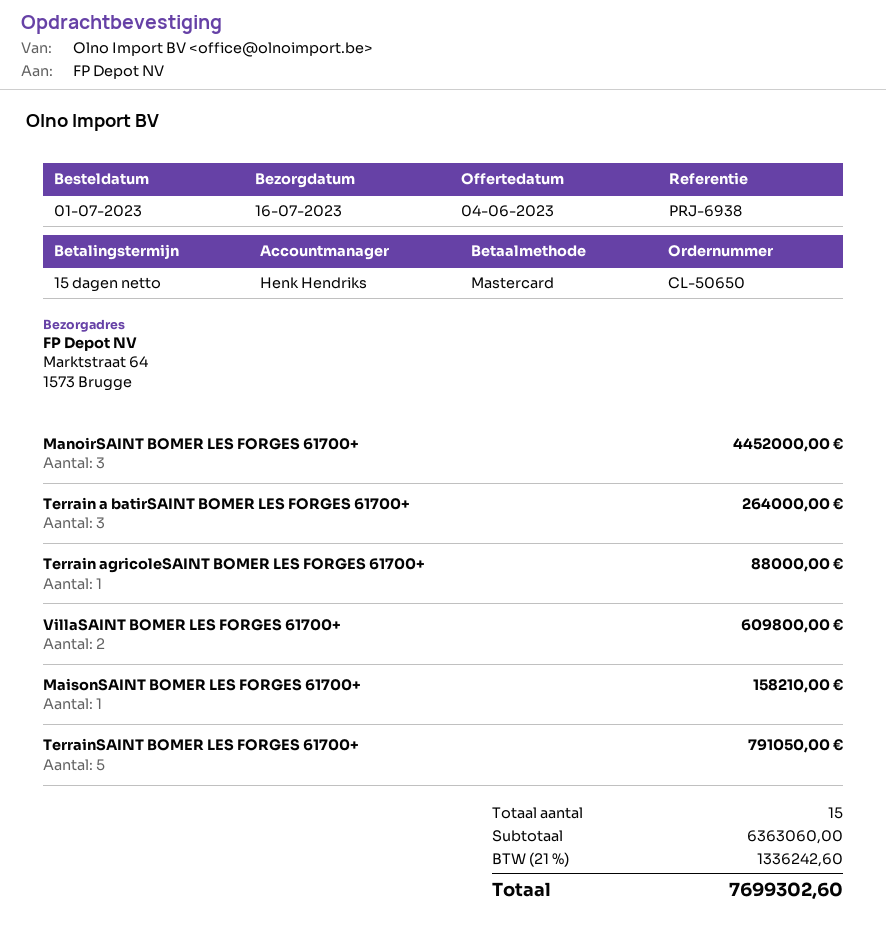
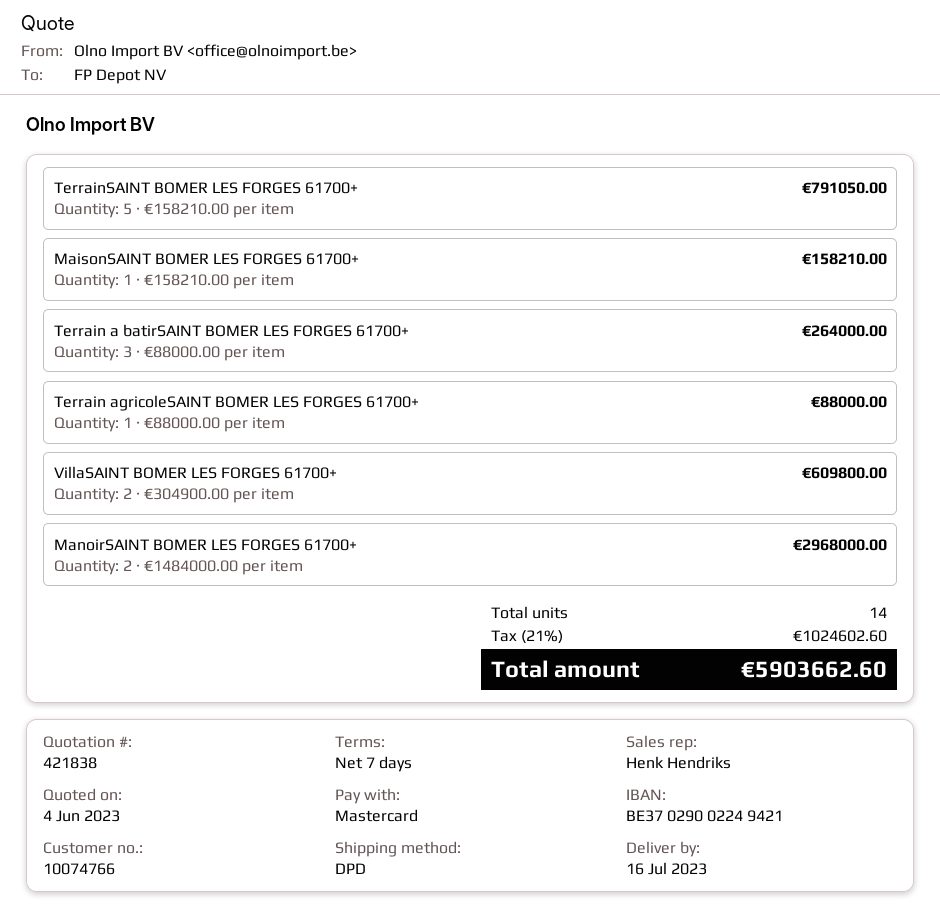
payment terms: 15 days -> 7 days
ManoirSAINT BOMER LES FORGES 61700+: 3 for 4452000.00 -> 2 for 2968000.00
total quantity: 15 -> 14
tax: 21% = 1336242.60 -> 21% = 1024602.60
total: 7699302.60 -> 5903662.60

